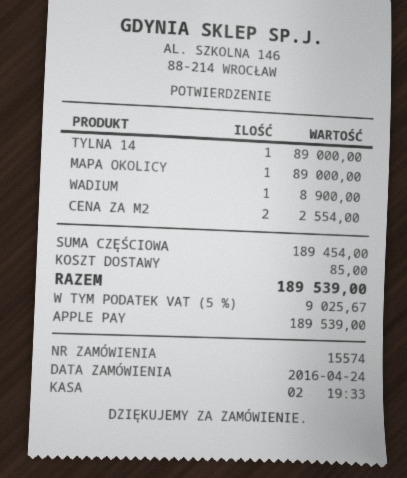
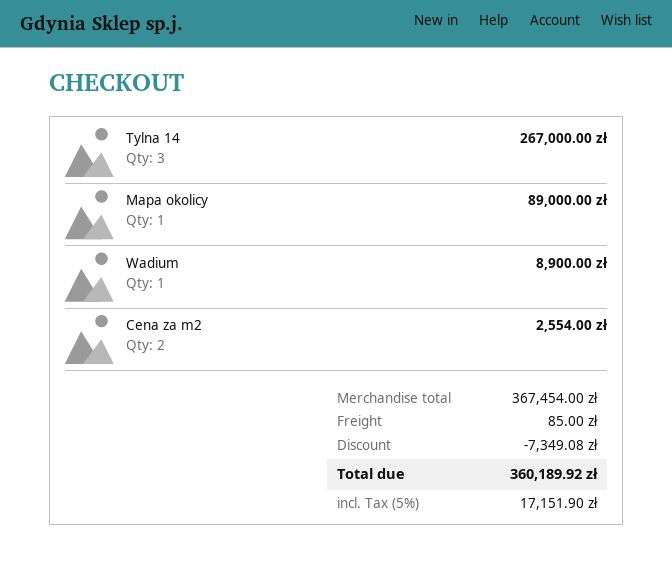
TYLNA 14: 1 for 89000.00 -> 3 for 267000.00
subtotal: 189454.00 -> 367454.00
discount: none -> 7349.08
tax: 5% = 9025.67 -> 5% = 17151.90
total: 189539.00 -> 360189.92

